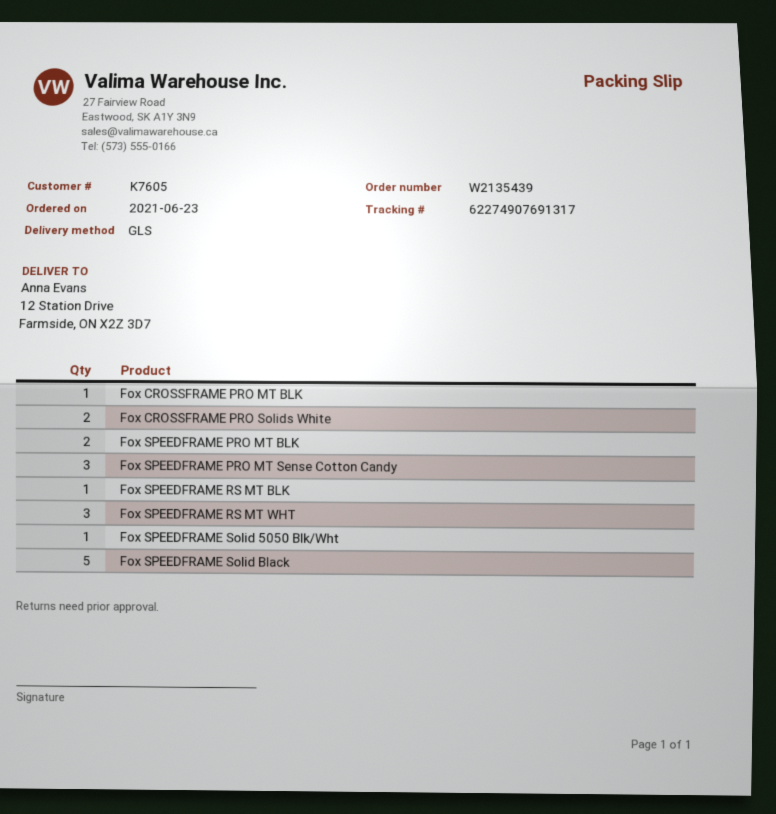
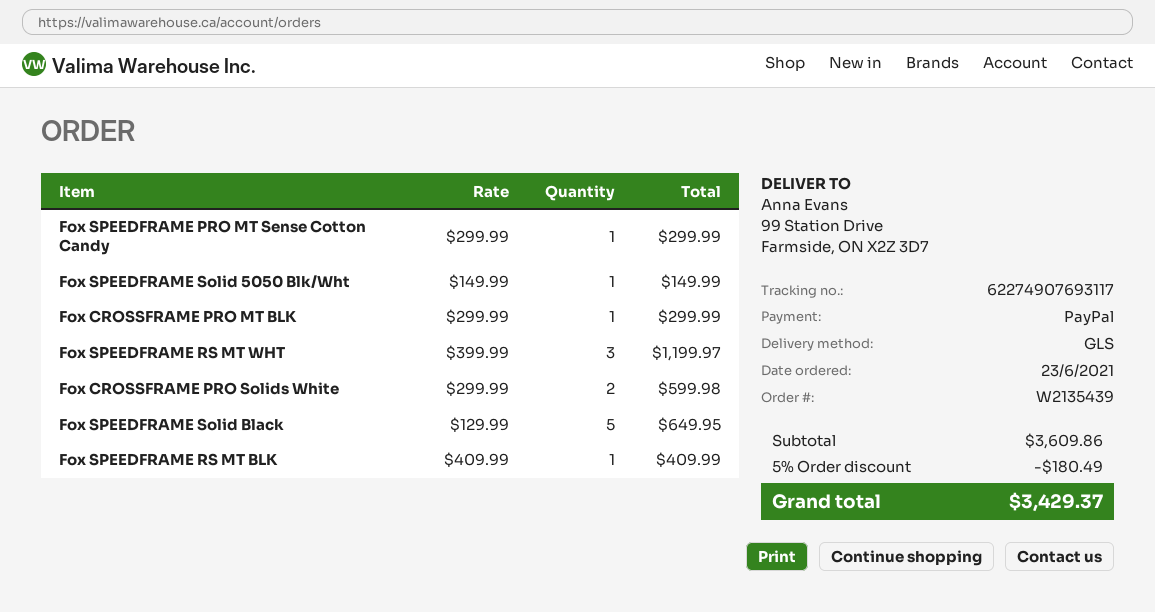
tracking number: 62274907691317 -> 62274907693117
ship to: 12 Station Drive, Farmside, ON X2Z 3D7 -> 99 Station Drive, Farmside, ON X2Z 3D7
Fox SPEEDFRAME PRO MT BLK: 2 -> none
Fox SPEEDFRAME PRO MT Sense Cotton Candy: 3 -> 1

